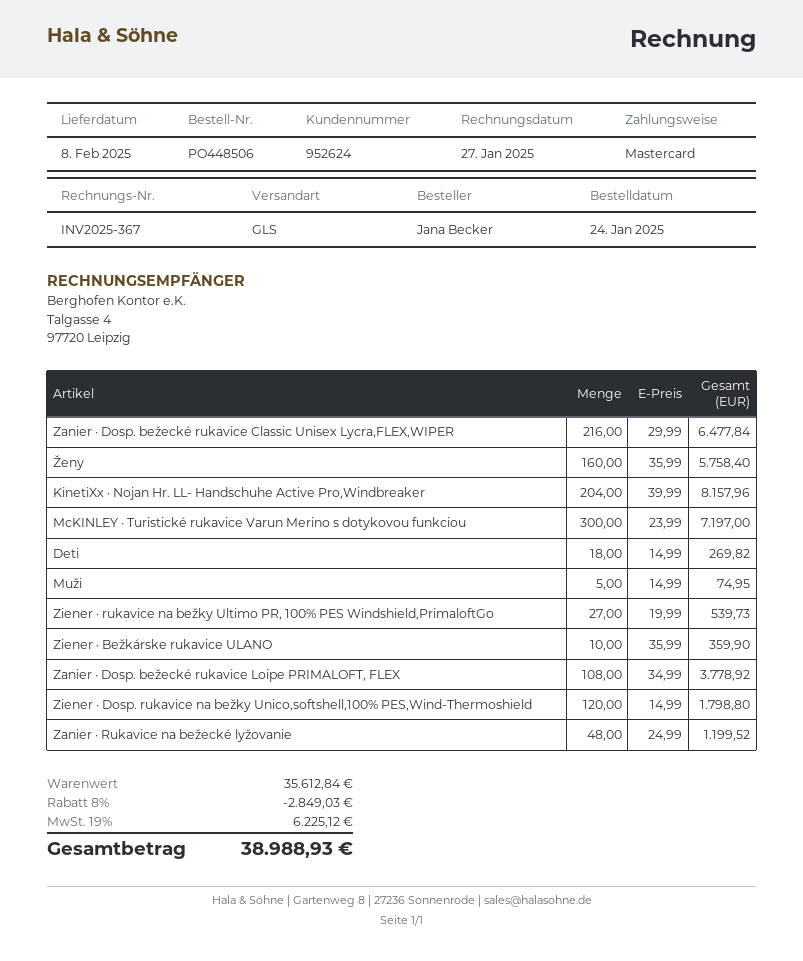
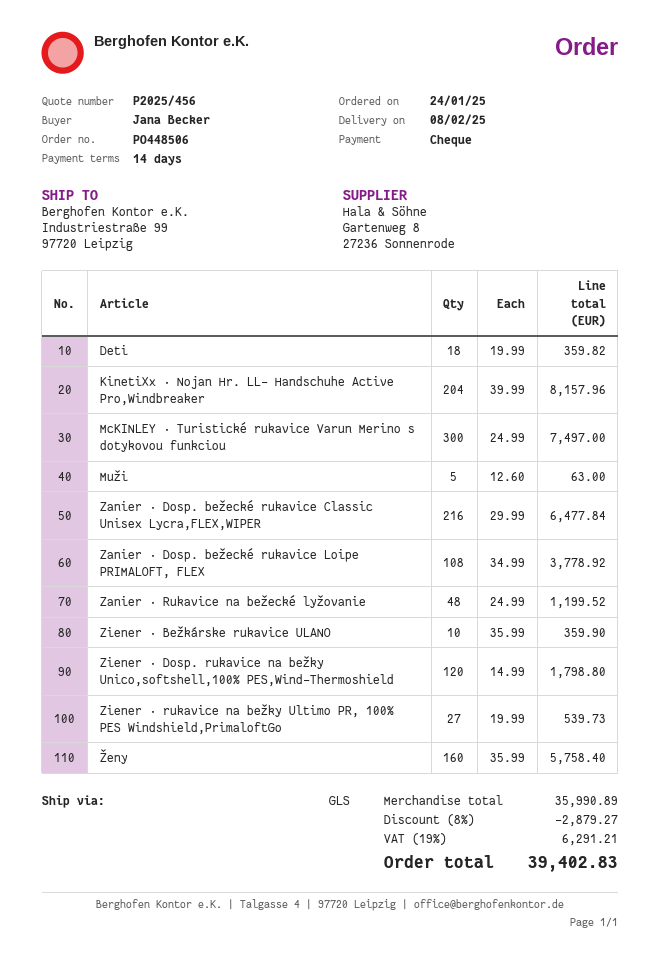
payment method: Mastercard -> cheque
McKINLEY · Turistické rukavice Varun Merino s dotykovou funkciou: 300 x 23.99 = 7197.00 -> 300 x 24.99 = 7497.00
Deti: 18 x 14.99 = 269.82 -> 18 x 19.99 = 359.82
Muži: 5 x 14.99 = 74.95 -> 5 x 12.60 = 63.00
subtotal: 35612.84 -> 35990.89
discount: 8% = 2849.03 -> 8% = 2879.27
tax: 19% = 6225.12 -> 19% = 6291.21
total: 38988.93 -> 39402.83

